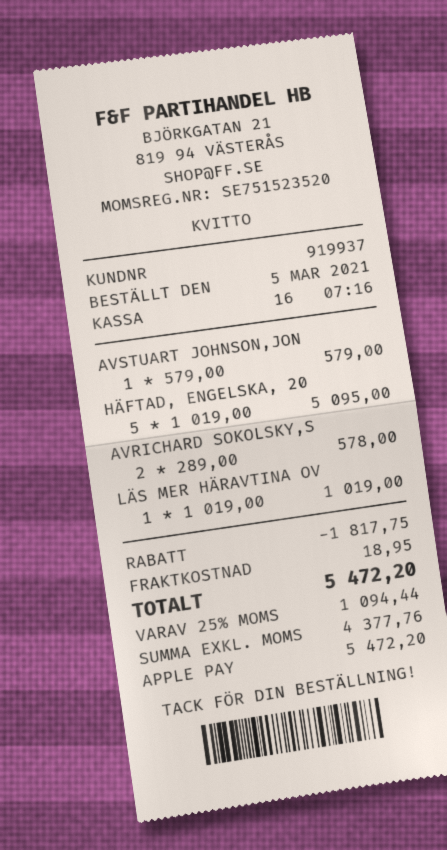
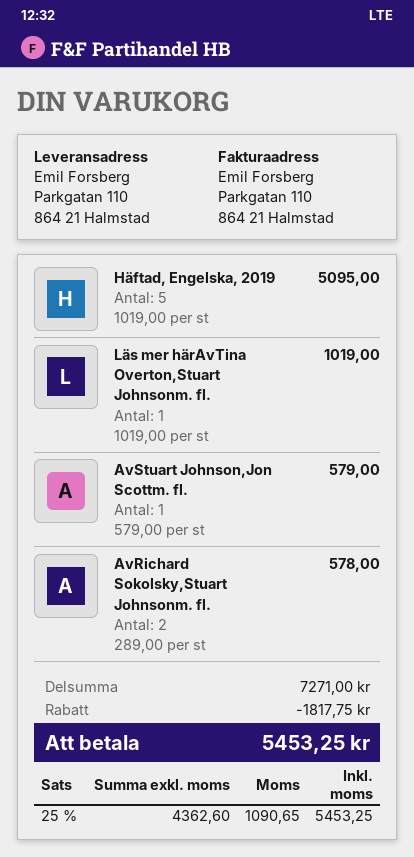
shipping: 18.95 -> none
net: 4377.76 -> 4362.60
tax: 25% = 1094.44 -> 25% = 1090.65
total: 5472.20 -> 5453.25

